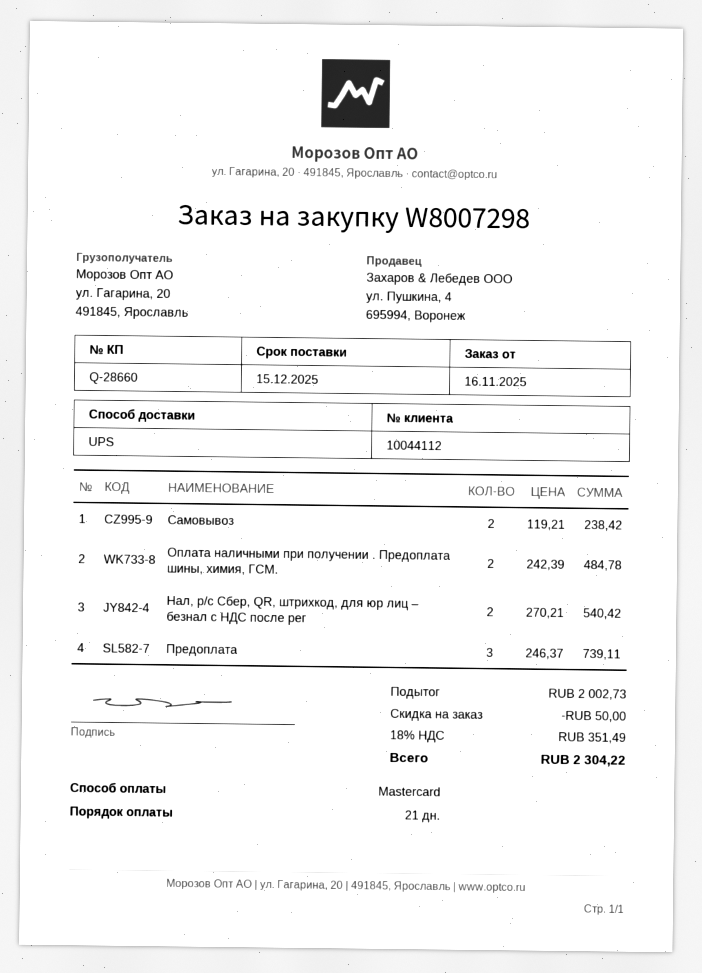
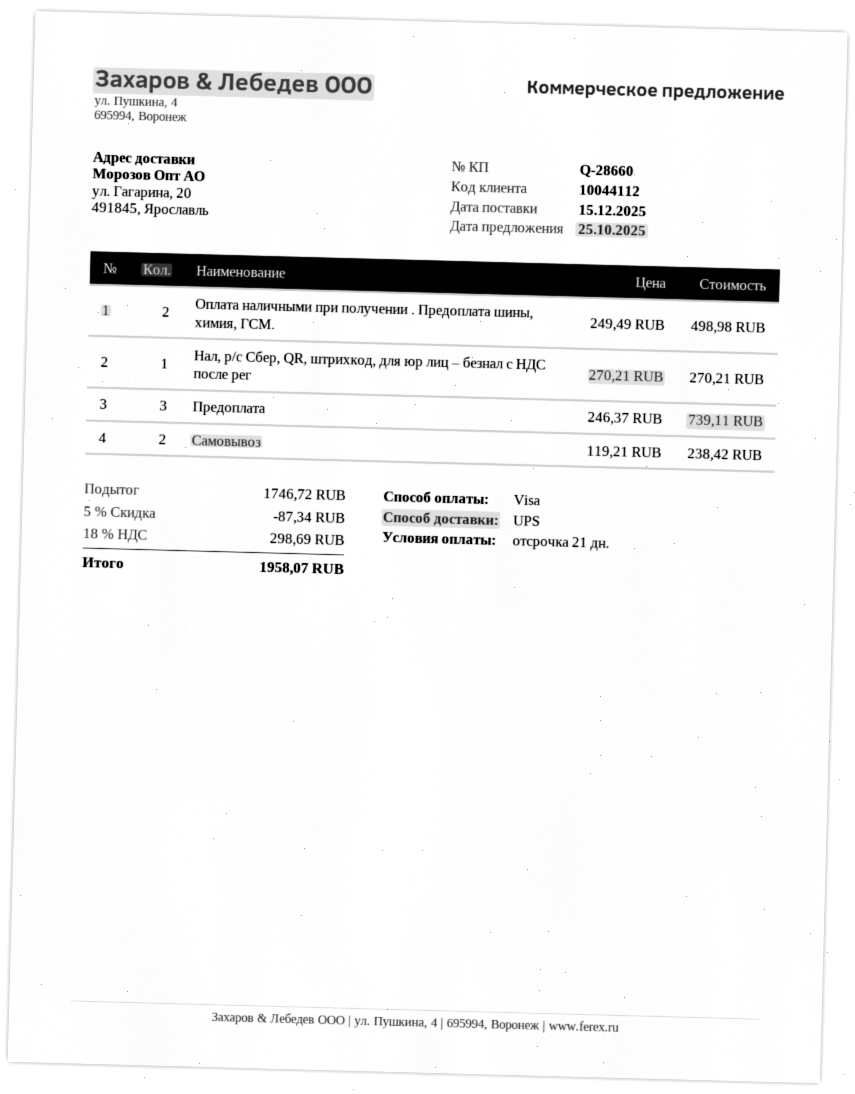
payment method: Mastercard -> Visa
Оплата наличными при получении . Предоплата шины, химия, ГСМ.: 2 x 242.39 = 484.78 -> 2 x 249.49 = 498.98
Нал, р/с Сбер, QR, штрихкод, для юр лиц – безнал с НДС после рег: 2 x 270.21 = 540.42 -> 1 x 270.21 = 270.21
subtotal: 2002.73 -> 1746.72
discount: 50.00 -> 87.34
tax: 18% = 351.49 -> 18% = 298.69
total: 2304.22 -> 1958.07

